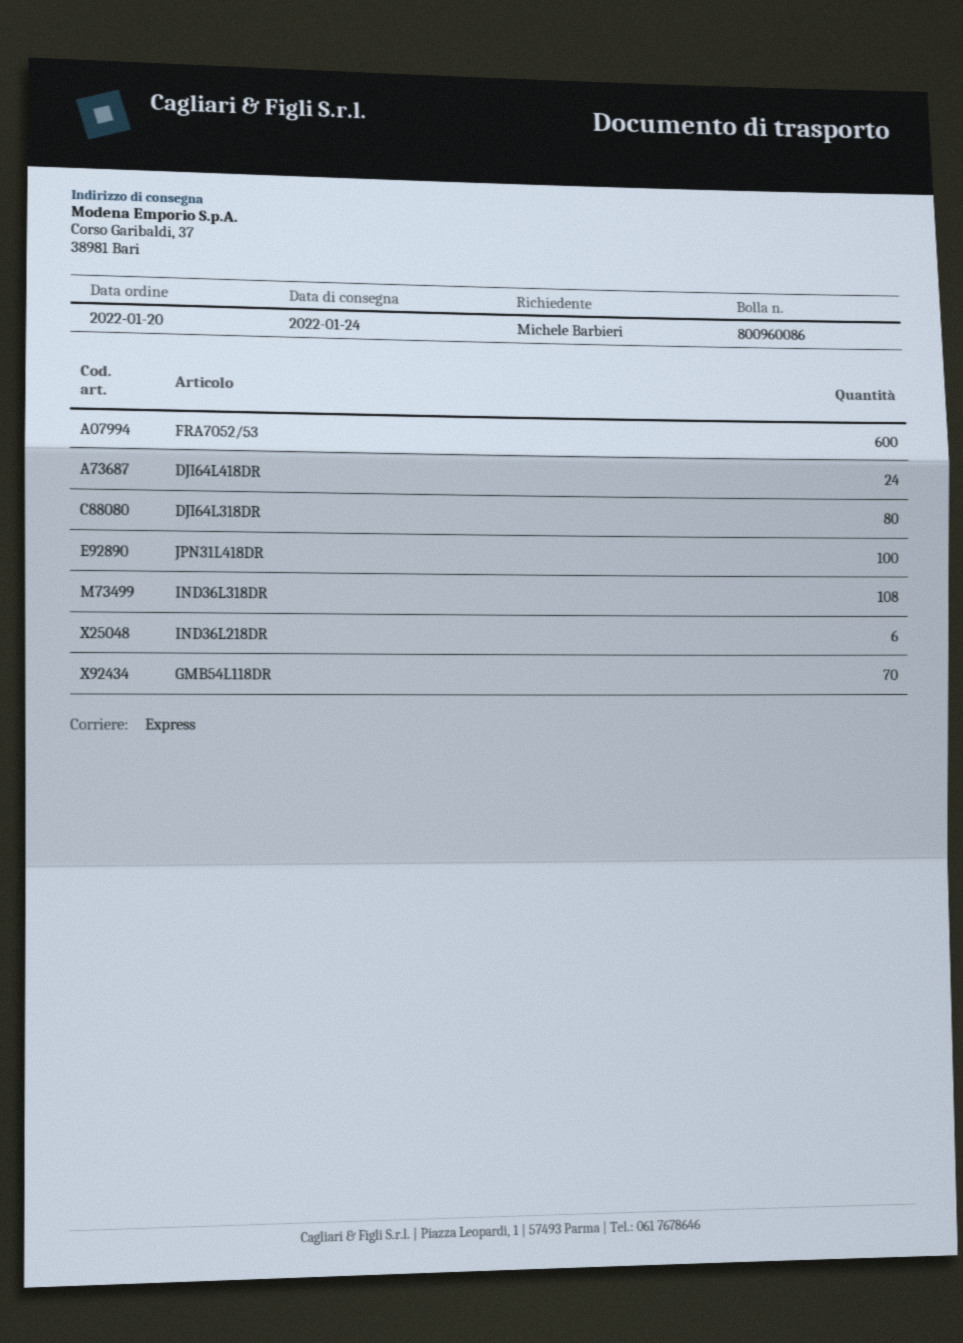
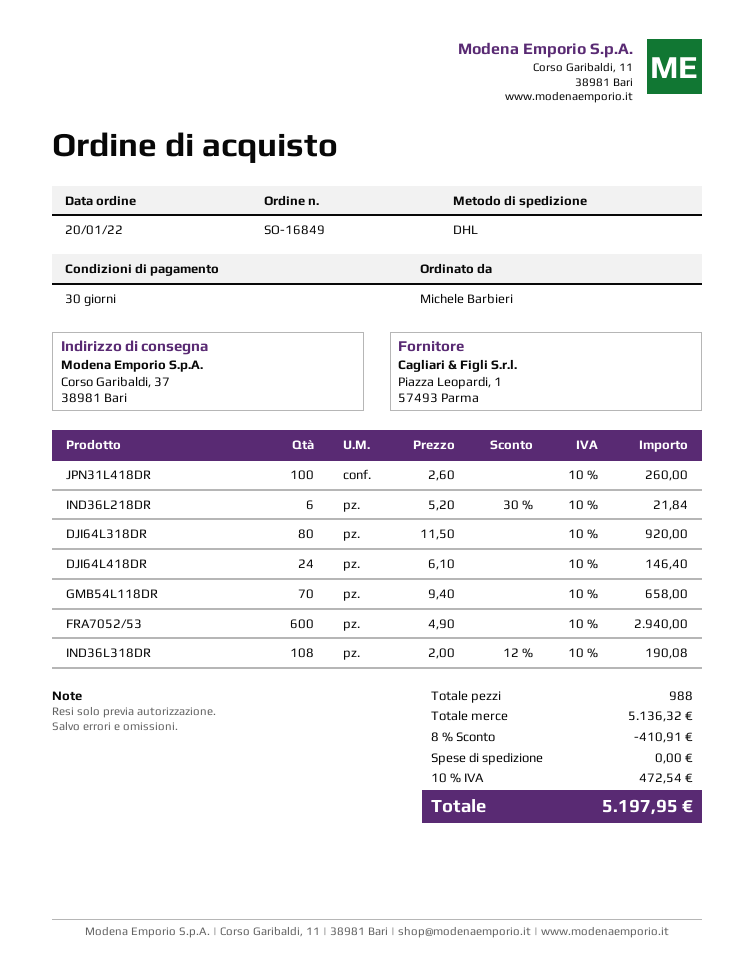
shipping method: express -> DHL

